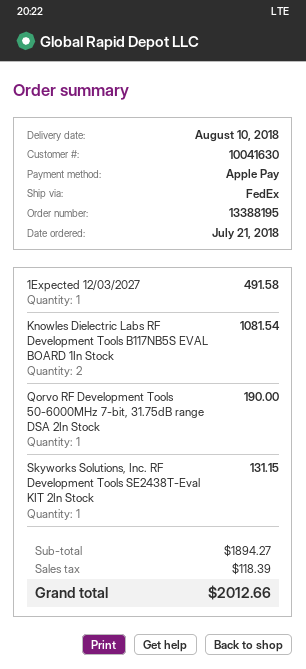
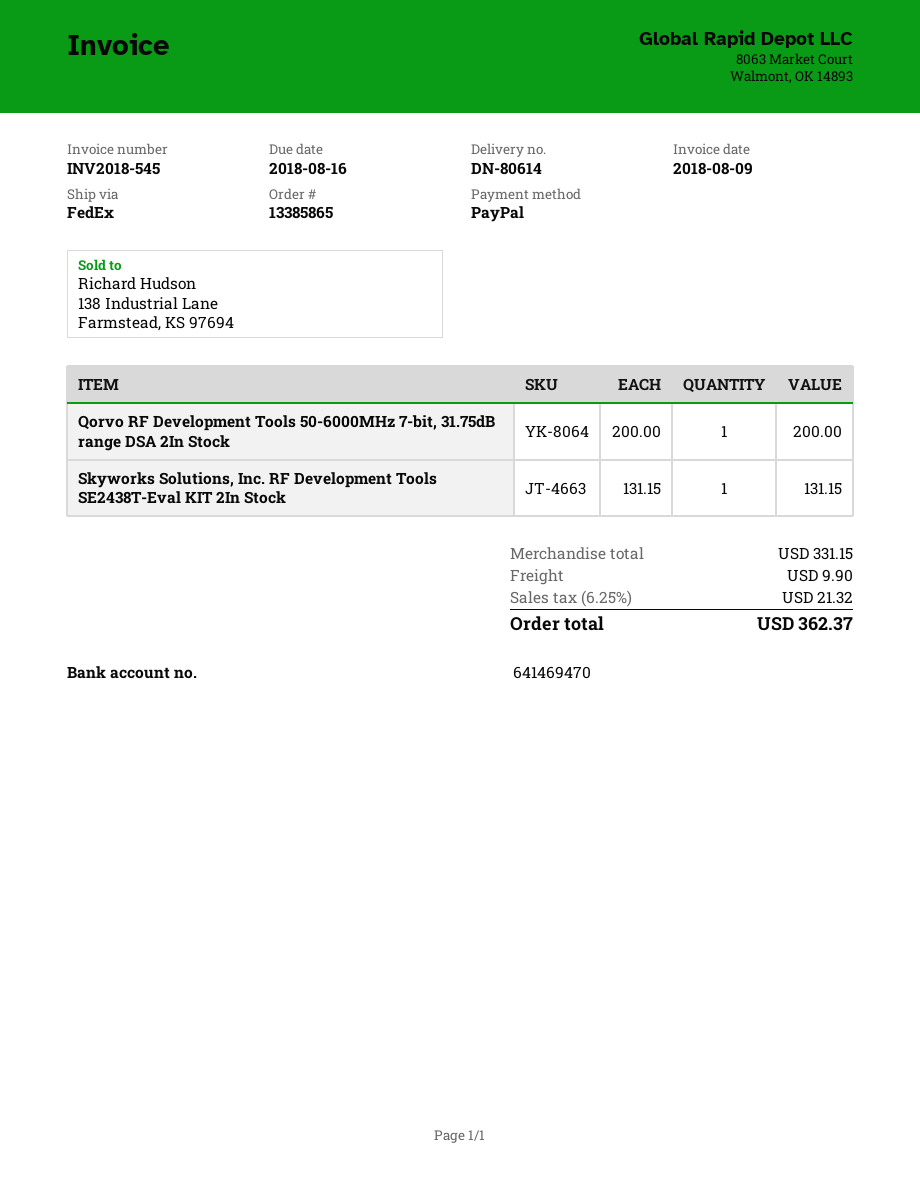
order number: 13388195 -> 13385865
payment method: Apple Pay -> PayPal
1Expected 12/03/2027: 1 for 491.58 -> none
Knowles Dielectric Labs RF Development Tools B117NB5S EVAL BOARD 1In Stock: 2 for 1081.54 -> none
Qorvo RF Development Tools 50-6000MHz 7-bit, 31.75dB range DSA 2In Stock: 1 for 190.00 -> 1 for 200.00
subtotal: 1894.27 -> 331.15
shipping: none -> 9.90
tax: 118.39 -> 21.32
total: 2012.66 -> 362.37

